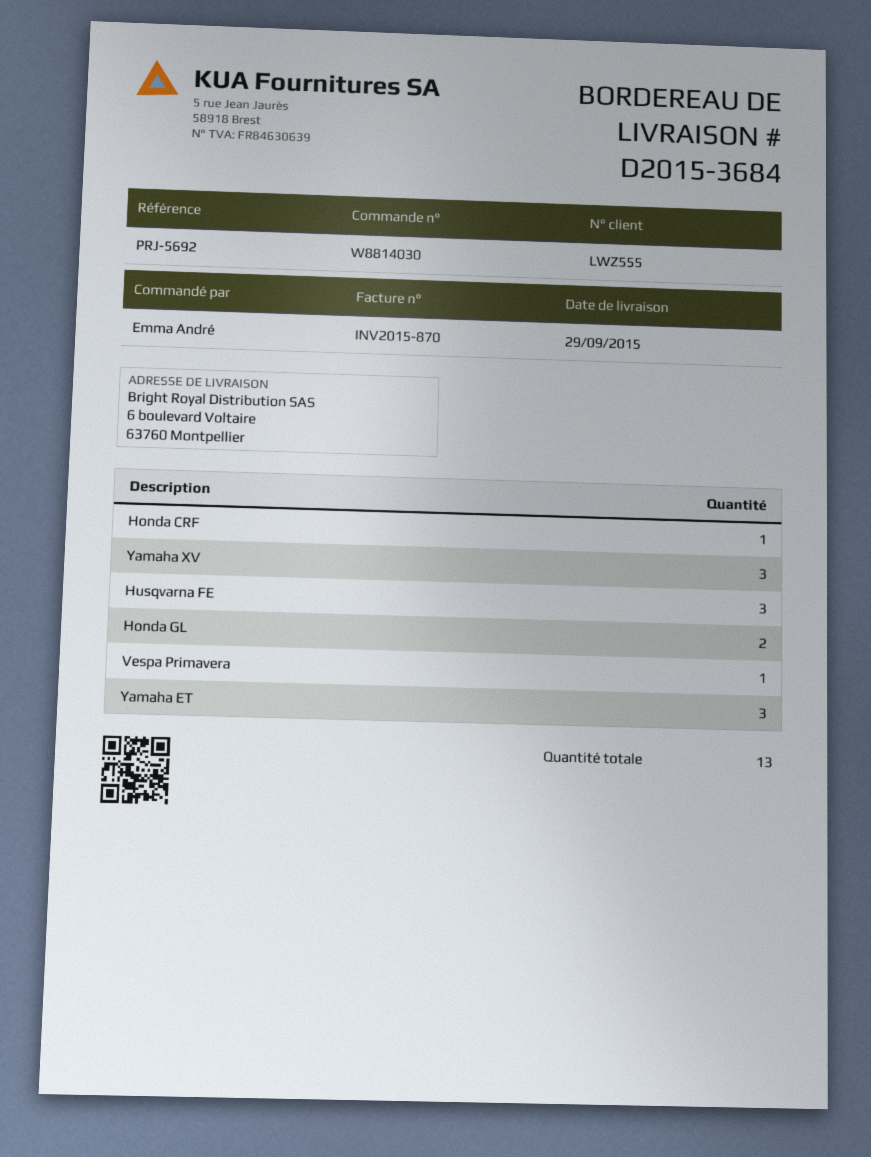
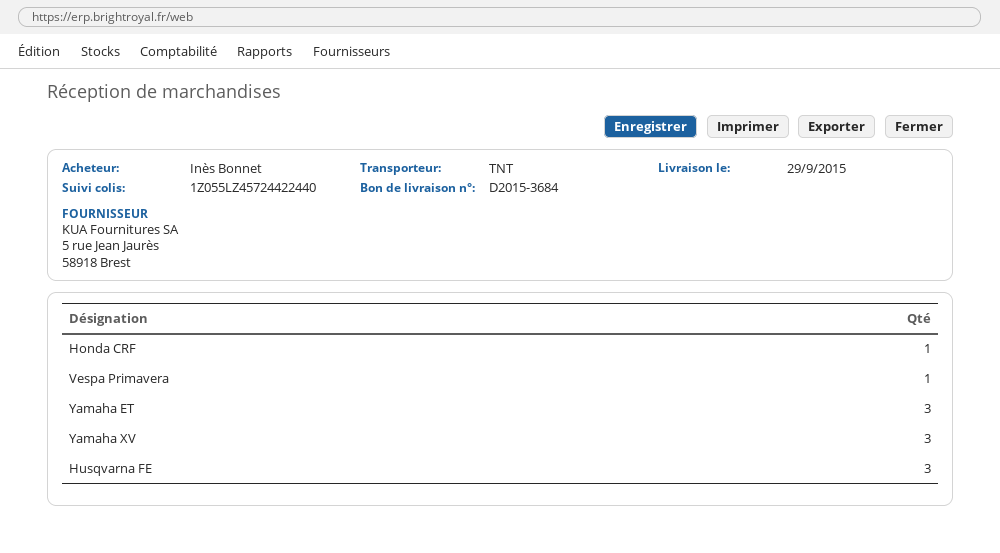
ordered by: Emma André -> Inès Bonnet
Honda GL: 2 -> none

